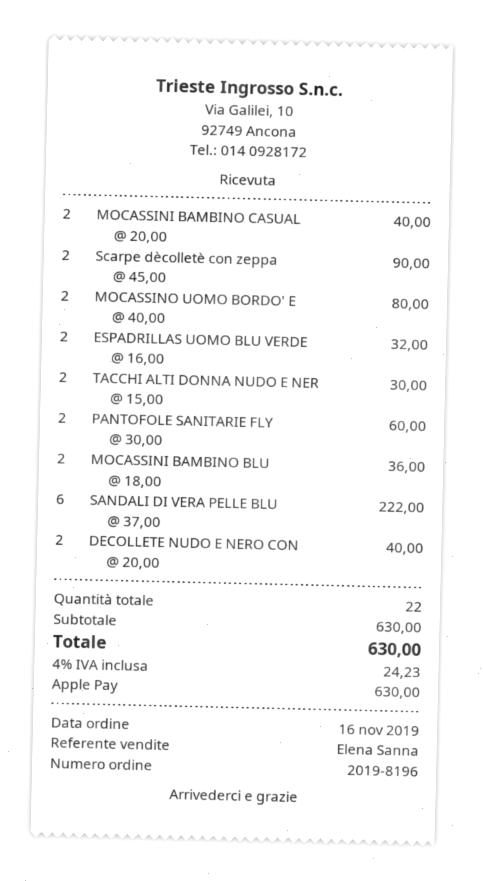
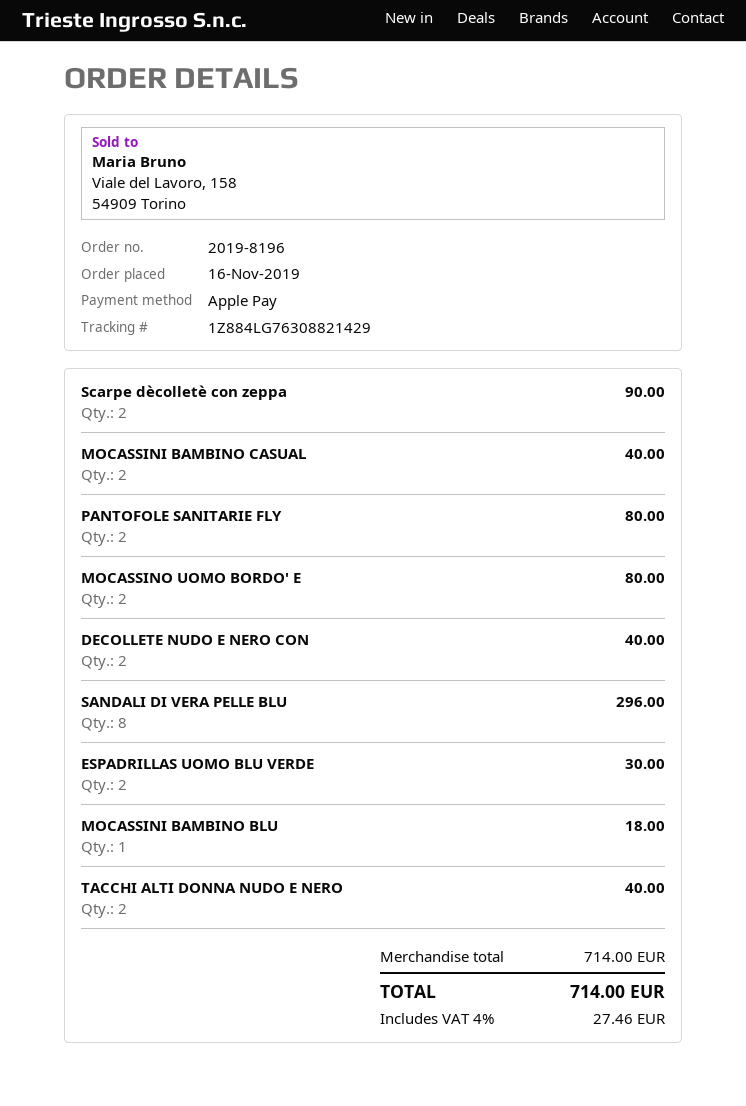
ESPADRILLAS UOMO BLU VERDE: 2 for 32.00 -> 2 for 30.00
TACCHI ALTI DONNA NUDO E NER: 2 for 30.00 -> 2 for 40.00
PANTOFOLE SANITARIE FLY: 2 for 60.00 -> 2 for 80.00
MOCASSINI BAMBINO BLU: 2 for 36.00 -> 1 for 18.00
SANDALI DI VERA PELLE BLU: 6 for 222.00 -> 8 for 296.00
subtotal: 630.00 -> 714.00
tax: 4% = 24.23 -> 4% = 27.46
total: 630.00 -> 714.00

